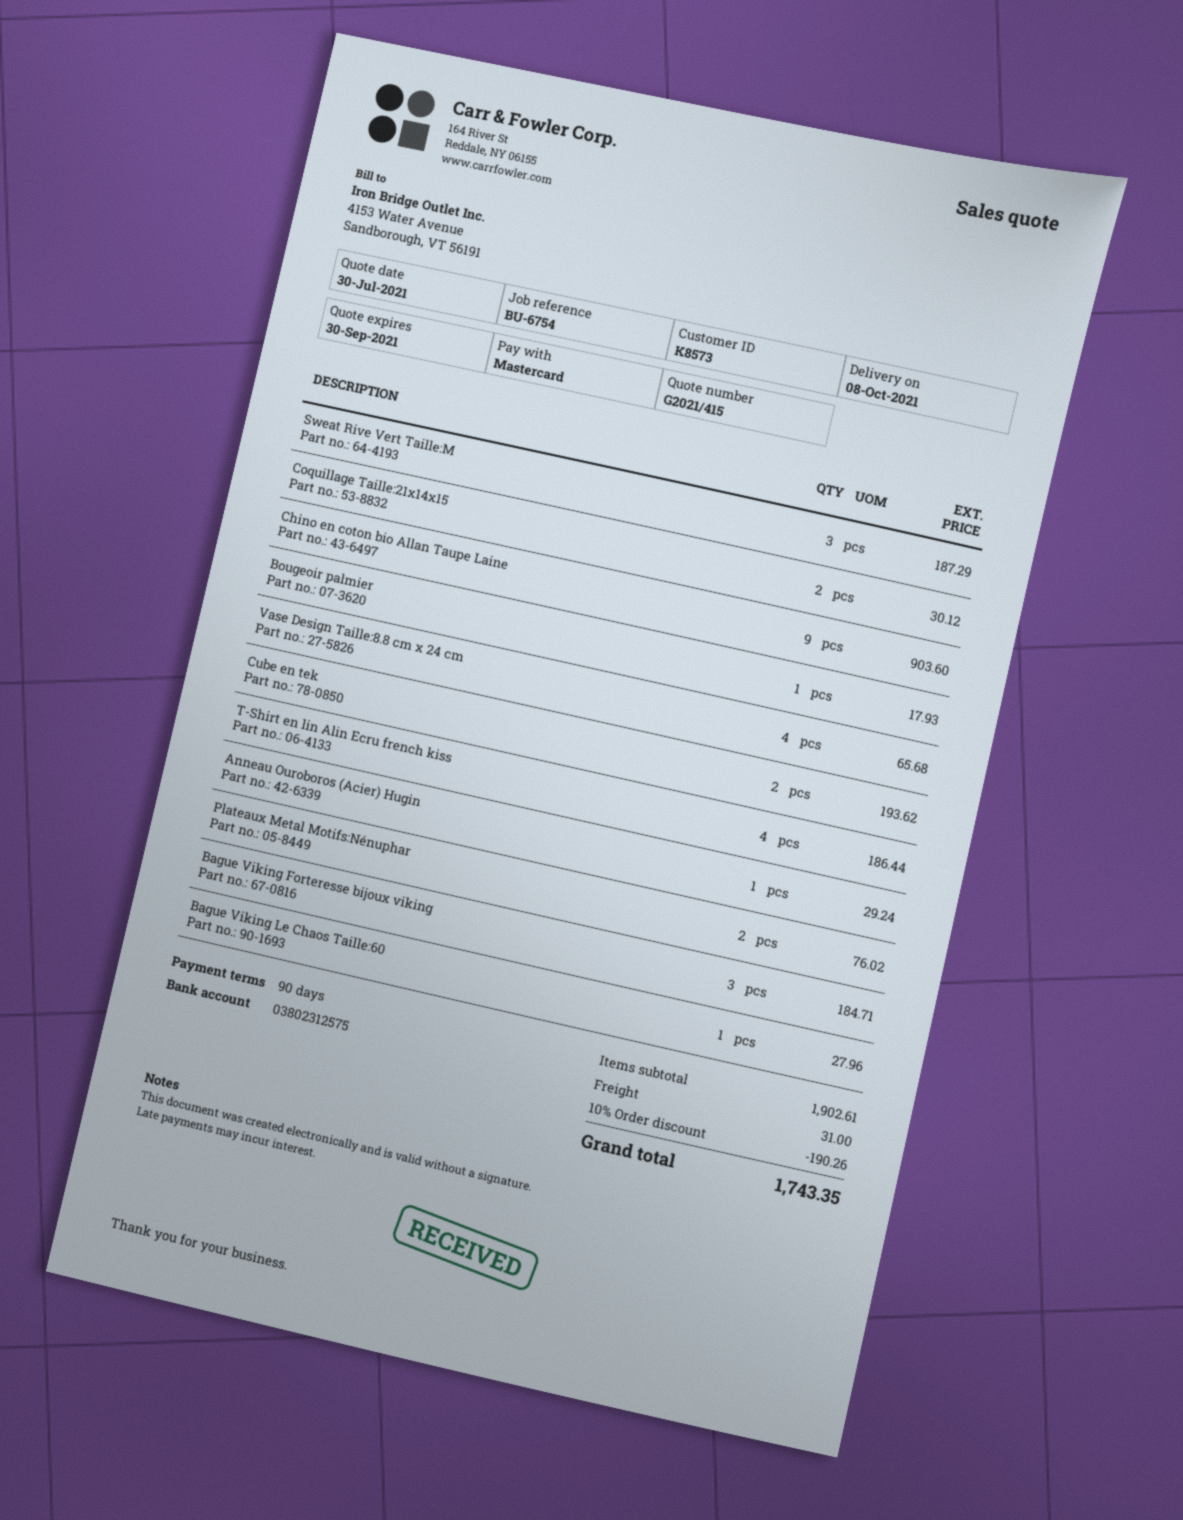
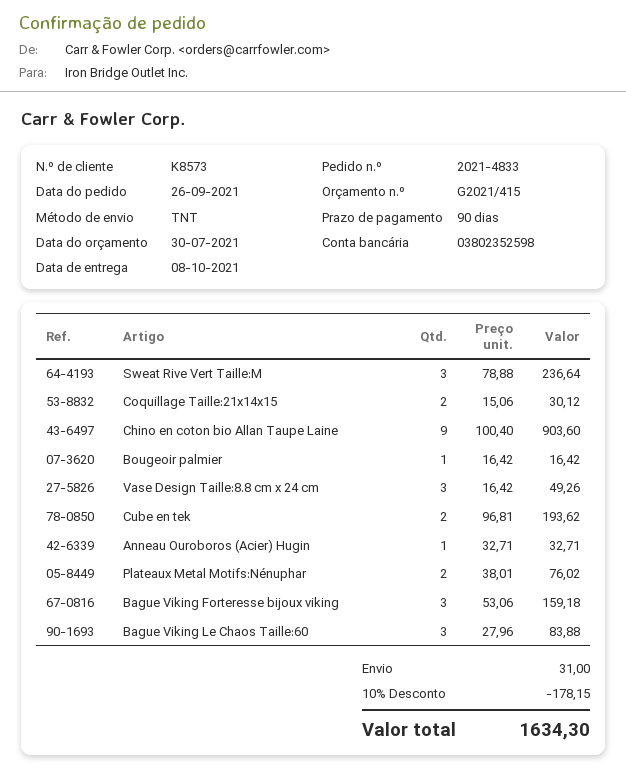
bank account: 03802312575 -> 03802352598
Sweat Rive Vert Taille:M: 3 for 187.29 -> 3 for 236.64
Bougeoir palmier: 1 for 17.93 -> 1 for 16.42
Vase Design Taille:8.8 cm x 24 cm: 4 for 65.68 -> 3 for 49.26
T-Shirt en lin Alin Ecru french kiss: 4 for 186.44 -> none
Anneau Ouroboros (Acier) Hugin: 1 for 29.24 -> 1 for 32.71
Bague Viking Forteresse bijoux viking: 3 for 184.71 -> 3 for 159.18
Bague Viking Le Chaos Taille:60: 1 for 27.96 -> 3 for 83.88
discount: 10% = 190.26 -> 10% = 178.15
total: 1743.35 -> 1634.30

